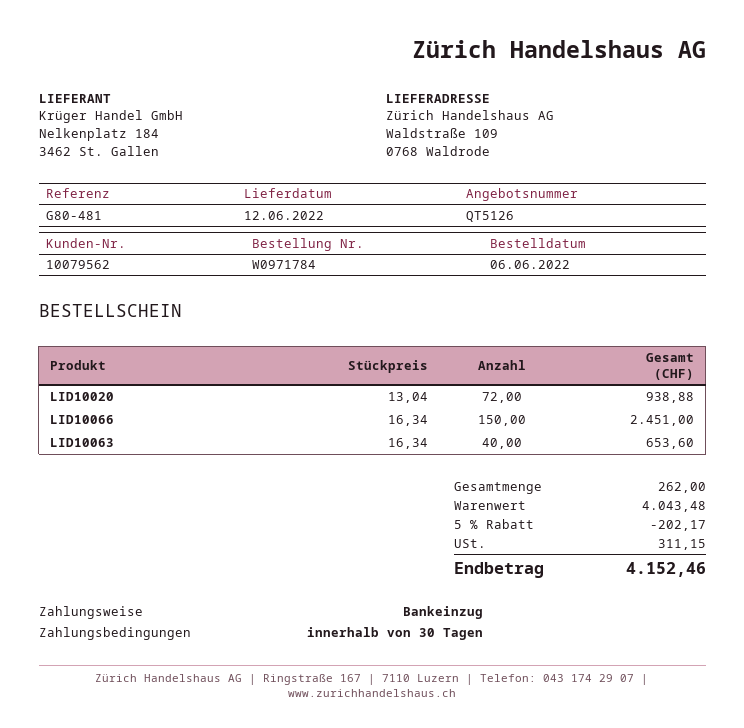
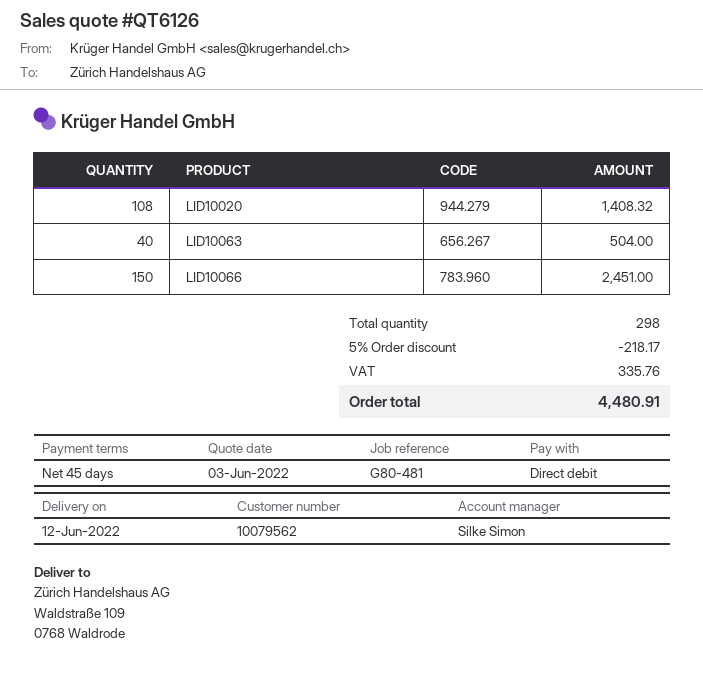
quote number: QT5126 -> QT6126
payment terms: 30 days -> 45 days
LID10020: 72 for 938.88 -> 108 for 1408.32
LID10063: 40 for 653.60 -> 40 for 504.00
total quantity: 262 -> 298
discount: 5% = 202.17 -> 5% = 218.17
tax: 311.15 -> 335.76
total: 4152.46 -> 4480.91

